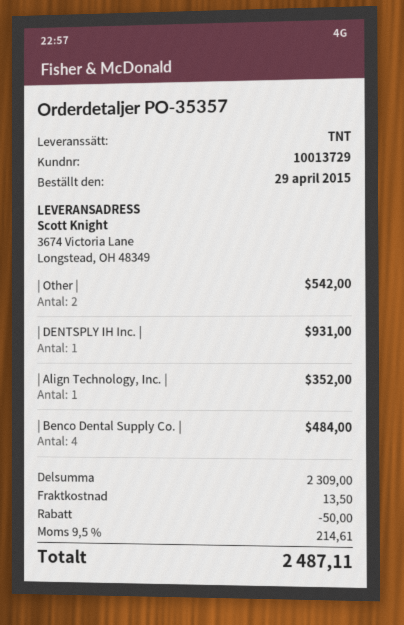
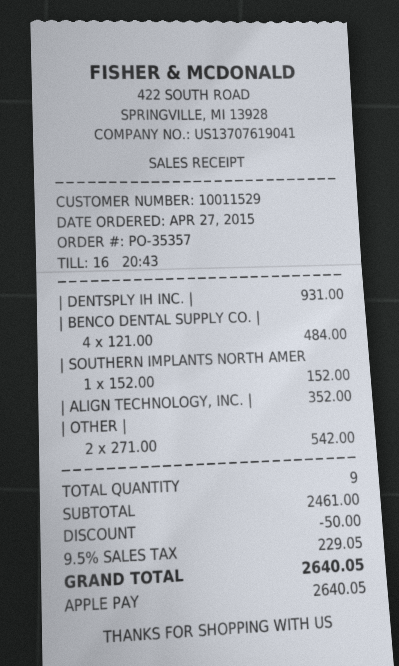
order date: 2015-04-29 -> 2015-04-27
customer number: 10013729 -> 10011529
| SOUTHERN IMPLANTS NORTH AMER: none -> 1 for 152.00
subtotal: 2309.00 -> 2461.00
shipping: 13.50 -> none
tax: 9.5% = 214.61 -> 9.5% = 229.05
total: 2487.11 -> 2640.05

